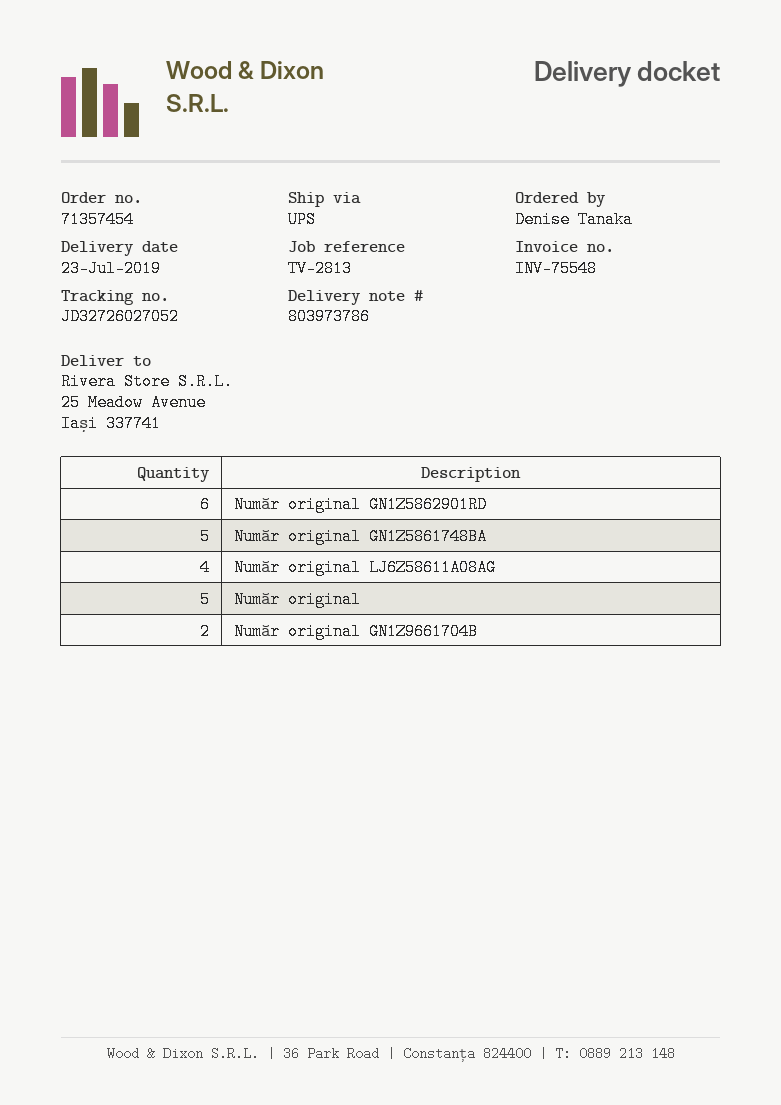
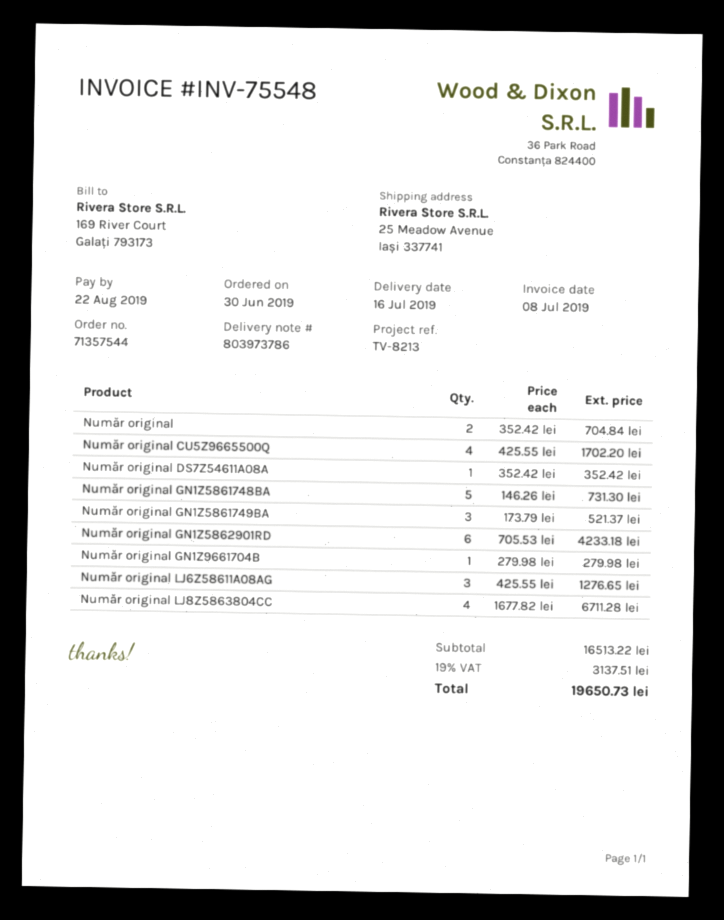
order number: 71357454 -> 71357544
delivery date: 2019-07-23 -> 2019-07-16
reference: TV-2813 -> TV-8213
Număr original LJ6Z58611A08AG: 4 -> 3
Număr original: 5 -> 2
Număr original GN1Z9661704B: 2 -> 1
Număr original CU5Z9665500Q: none -> 4
Număr original DS7Z54611A08A: none -> 1
Număr original GN1Z5861749BA: none -> 3
Număr original LJ8Z5863804CC: none -> 4

